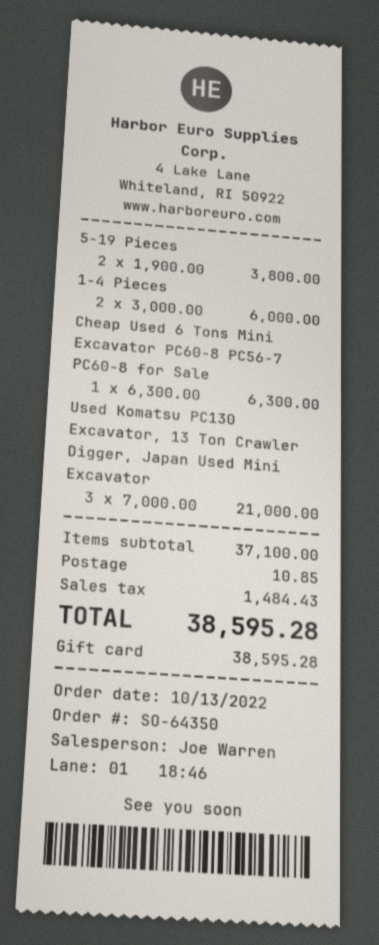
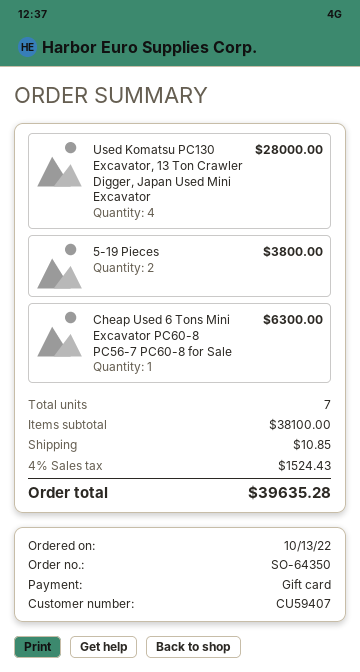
1-4 Pieces: 2 for 6000.00 -> none
Used Komatsu PC130 Excavator, 13 Ton Crawler Digger, Japan Used Mini Excavator: 3 for 21000.00 -> 4 for 28000.00
subtotal: 37100.00 -> 38100.00
tax: 1484.43 -> 1524.43
total: 38595.28 -> 39635.28

